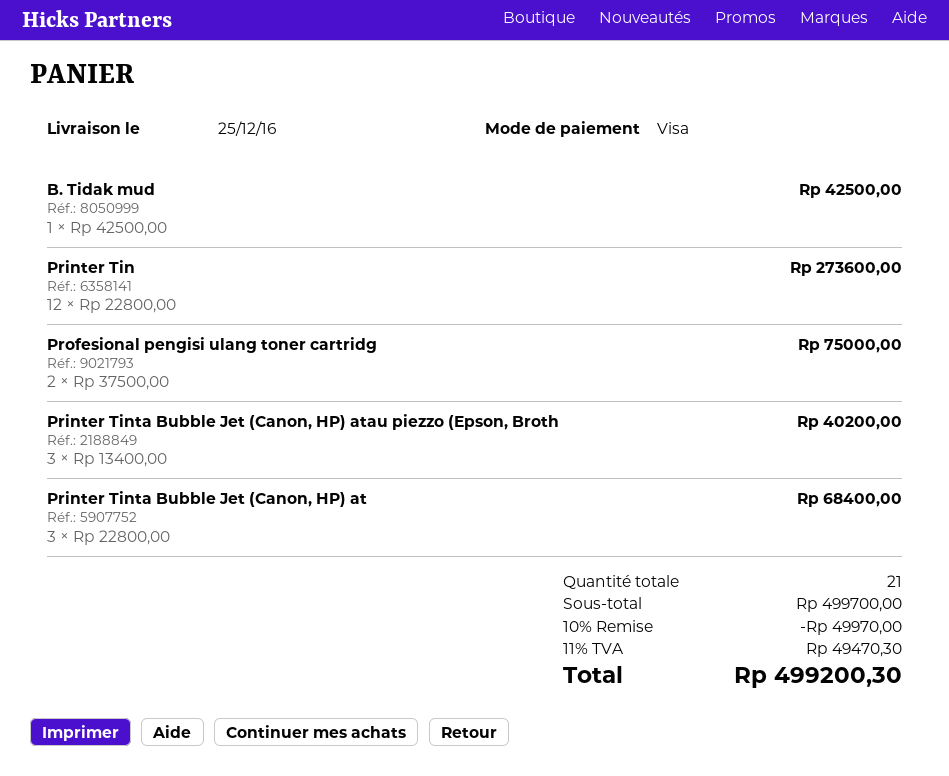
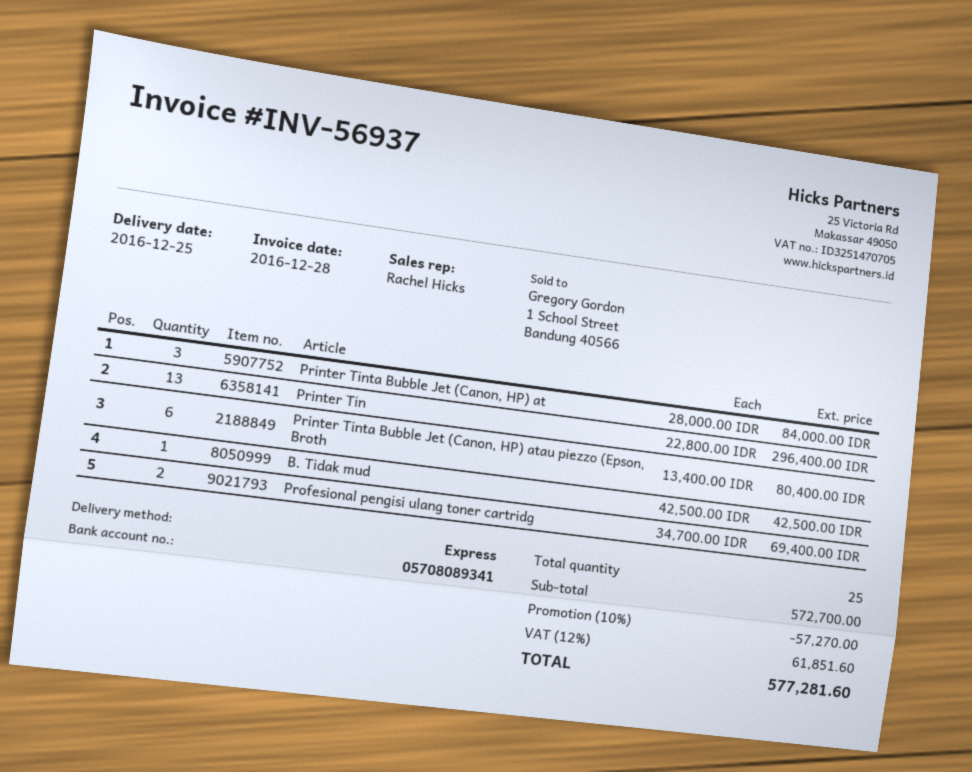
Printer Tin: 12 x 22800.00 = 273600.00 -> 13 x 22800.00 = 296400.00
Profesional pengisi ulang toner cartridg: 2 x 37500.00 = 75000.00 -> 2 x 34700.00 = 69400.00
Printer Tinta Bubble Jet (Canon, HP) atau piezzo (Epson, Broth: 3 x 13400.00 = 40200.00 -> 6 x 13400.00 = 80400.00
Printer Tinta Bubble Jet (Canon, HP) at: 3 x 22800.00 = 68400.00 -> 3 x 28000.00 = 84000.00
total quantity: 21 -> 25
subtotal: 499700.00 -> 572700.00
discount: 10% = 49970.00 -> 10% = 57270.00
tax: 11% = 49470.30 -> 12% = 61851.60
total: 499200.30 -> 577281.60

